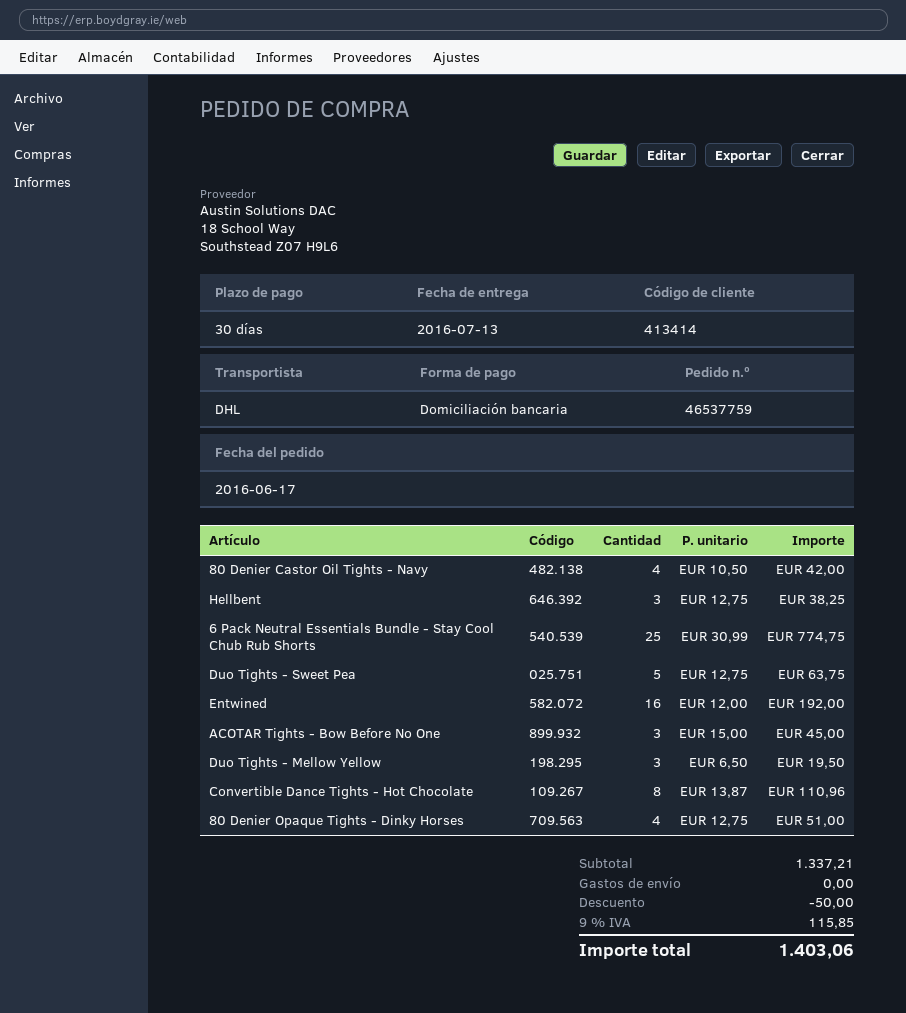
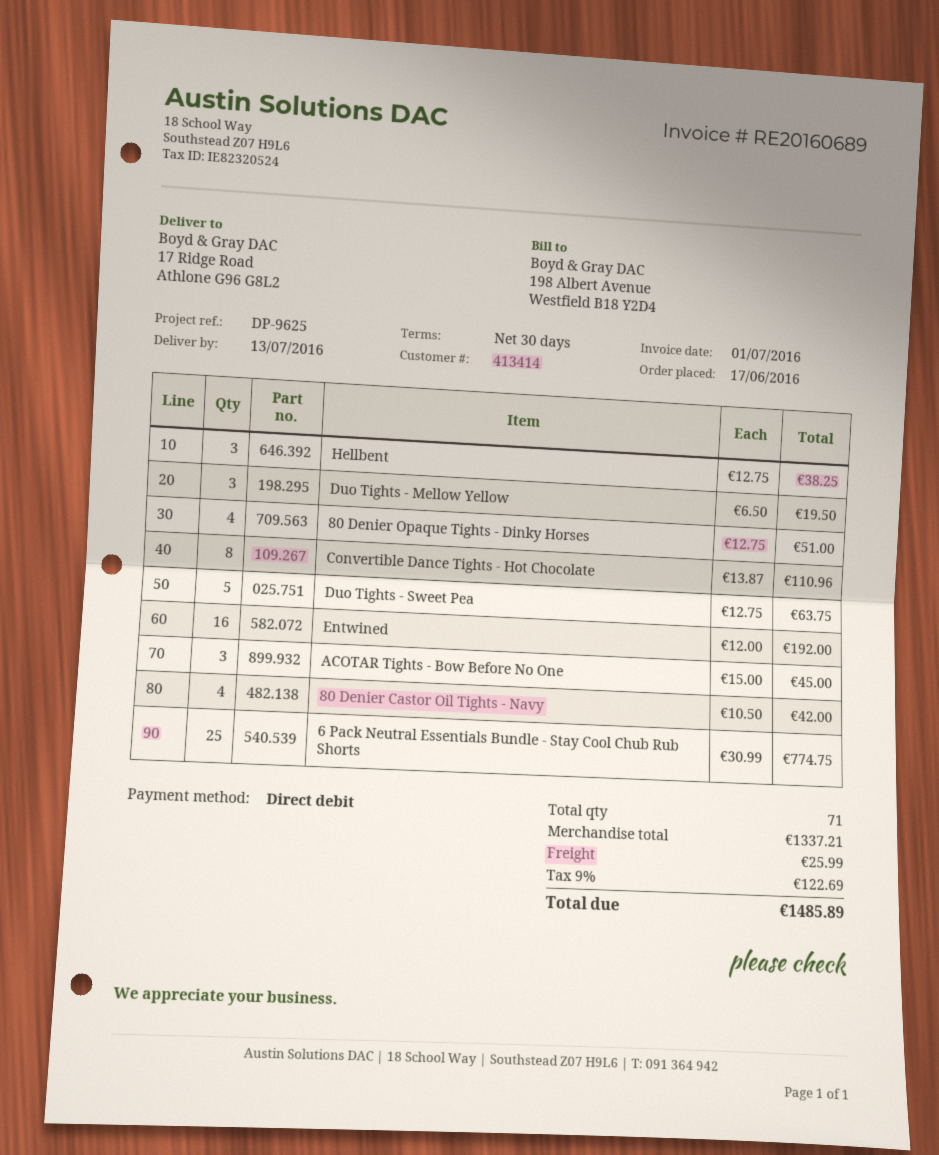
discount: 50.00 -> none
shipping: 0.00 -> 25.99
tax: 9% = 115.85 -> 9% = 122.69
total: 1403.06 -> 1485.89

